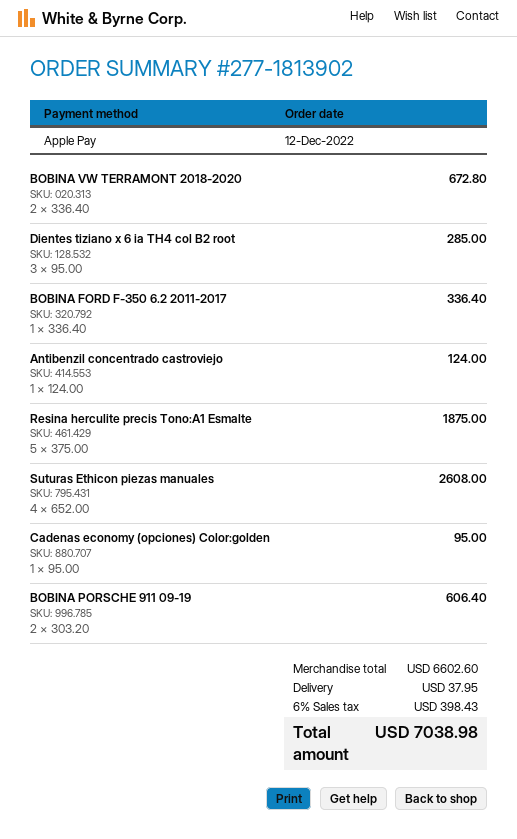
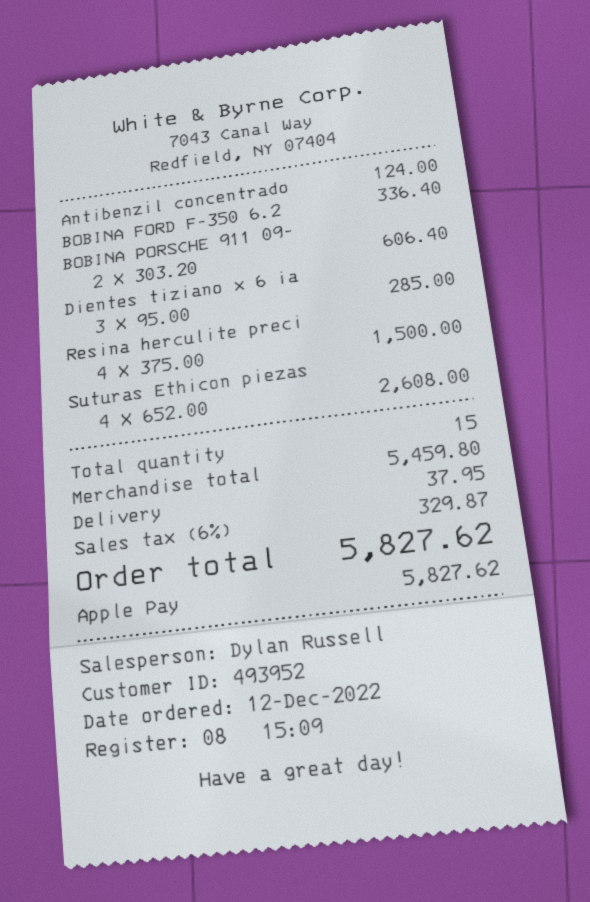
BOBINA VW TERRAMONT 2018-2020: 2 x 336.40 = 672.80 -> none
Resina herculite precis Tono:A1 Esmalte: 5 x 375.00 = 1875.00 -> 4 x 375.00 = 1500.00
Cadenas economy (opciones) Color:golden: 1 x 95.00 = 95.00 -> none
subtotal: 6602.60 -> 5459.80
tax: 6% = 398.43 -> 6% = 329.87
total: 7038.98 -> 5827.62

